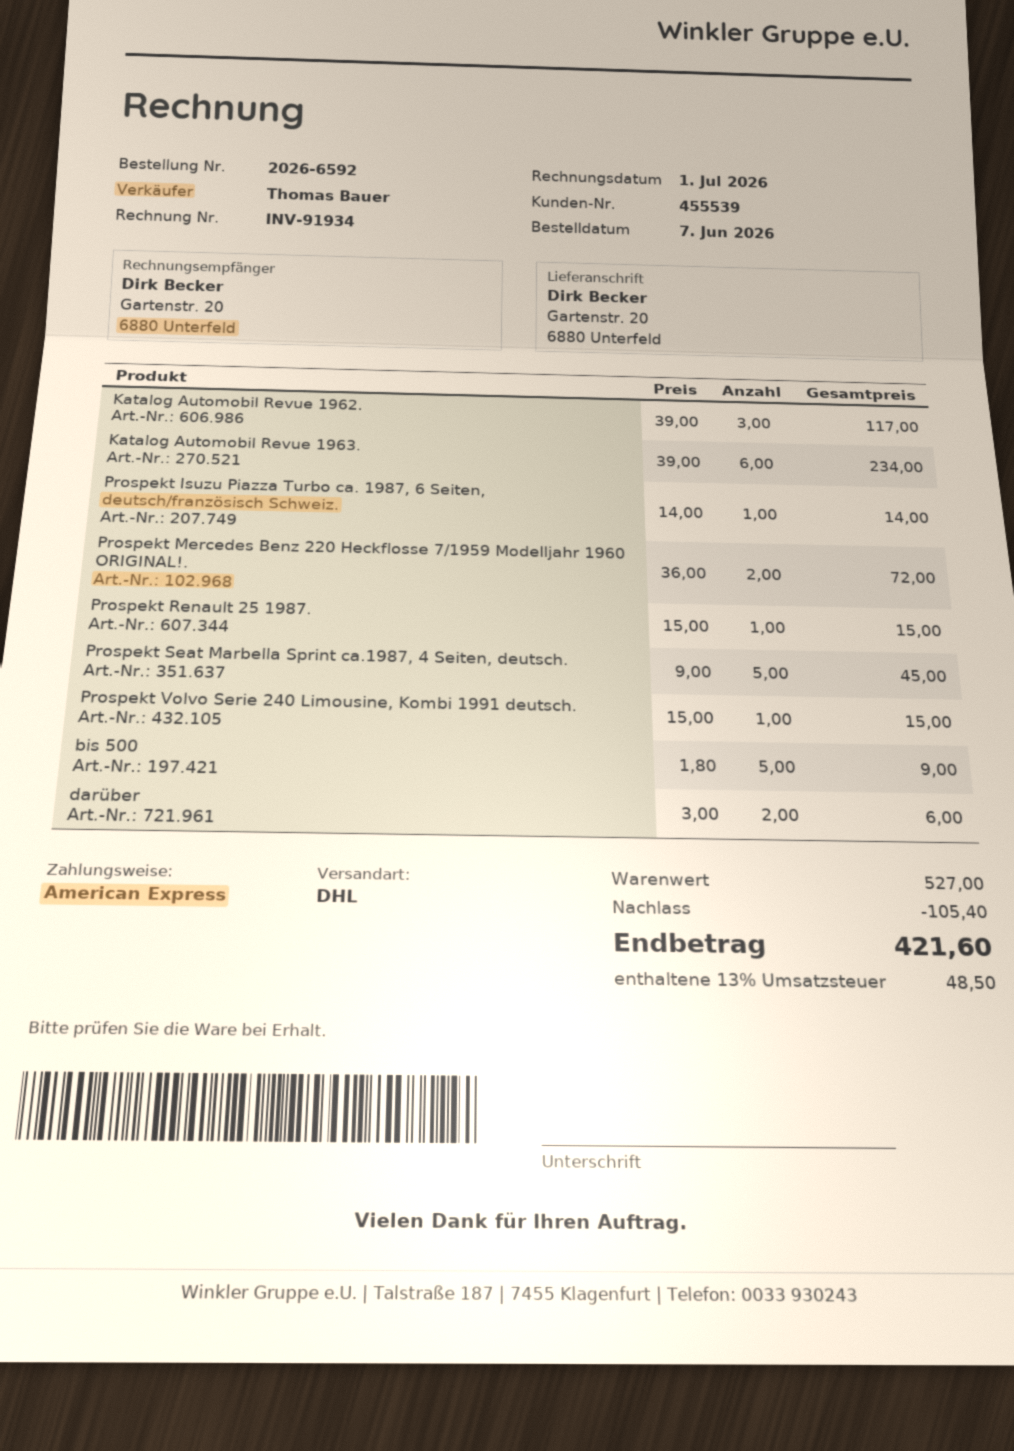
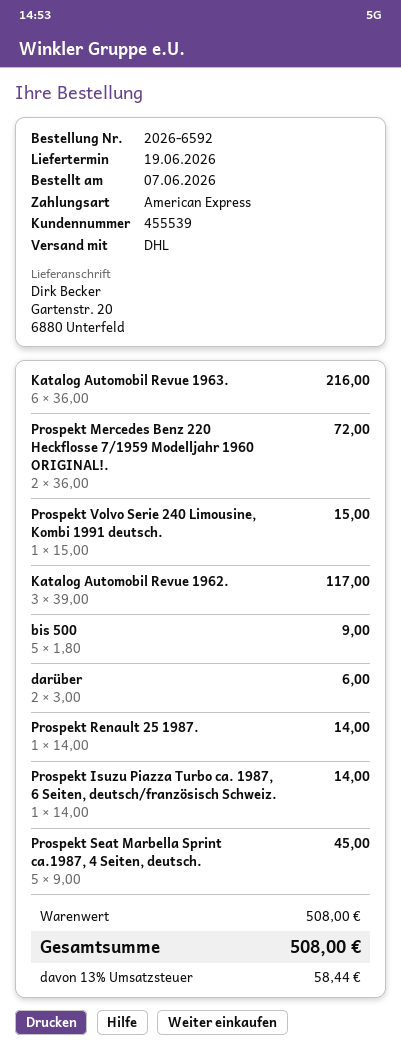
Katalog Automobil Revue 1963.: 6 x 39.00 = 234.00 -> 6 x 36.00 = 216.00
Prospekt Renault 25 1987.: 1 x 15.00 = 15.00 -> 1 x 14.00 = 14.00
subtotal: 527.00 -> 508.00
discount: 105.40 -> none
tax: 13% = 48.50 -> 13% = 58.44
total: 421.60 -> 508.00

